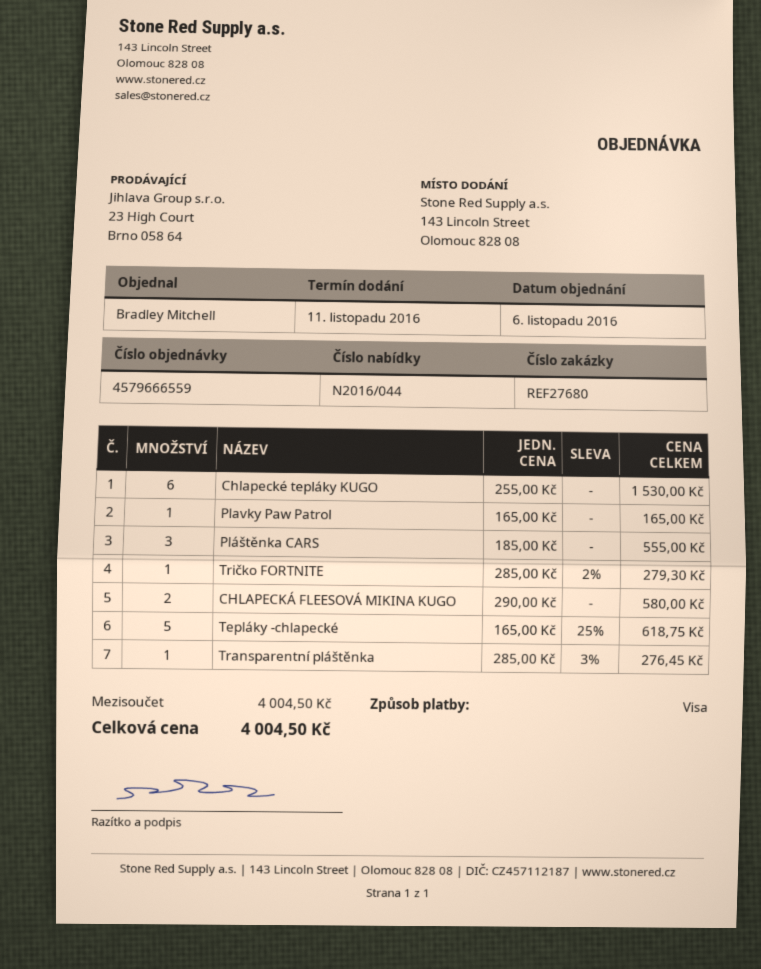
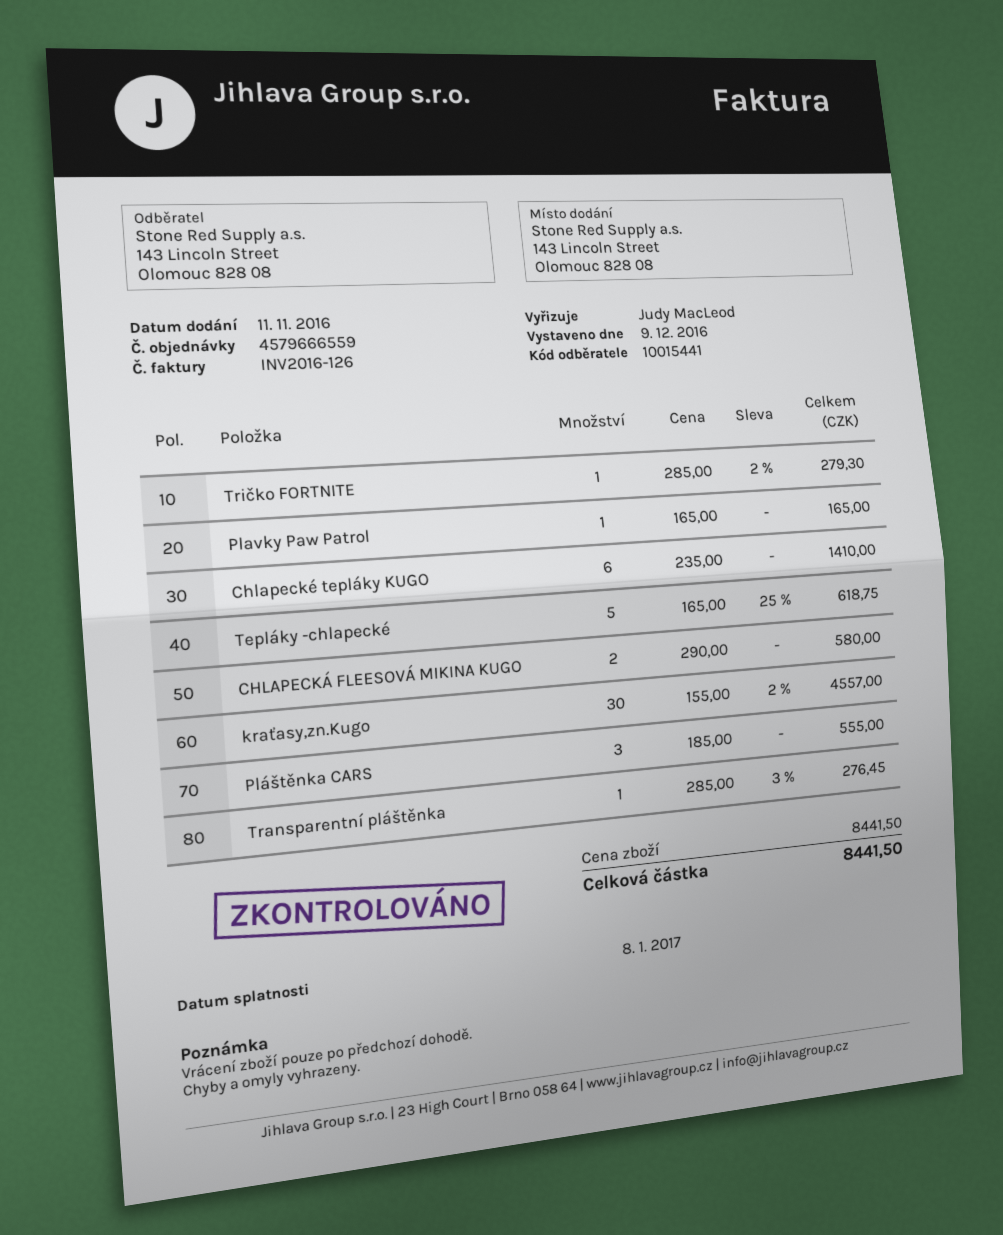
Chlapecké tepláky KUGO: 6 x 255.00 = 1530.00 -> 6 x 235.00 = 1410.00
kraťasy,zn.Kugo: none -> 30 x 155.00 - 2% = 4557.00
subtotal: 4004.50 -> 8441.50
total: 4004.50 -> 8441.50

